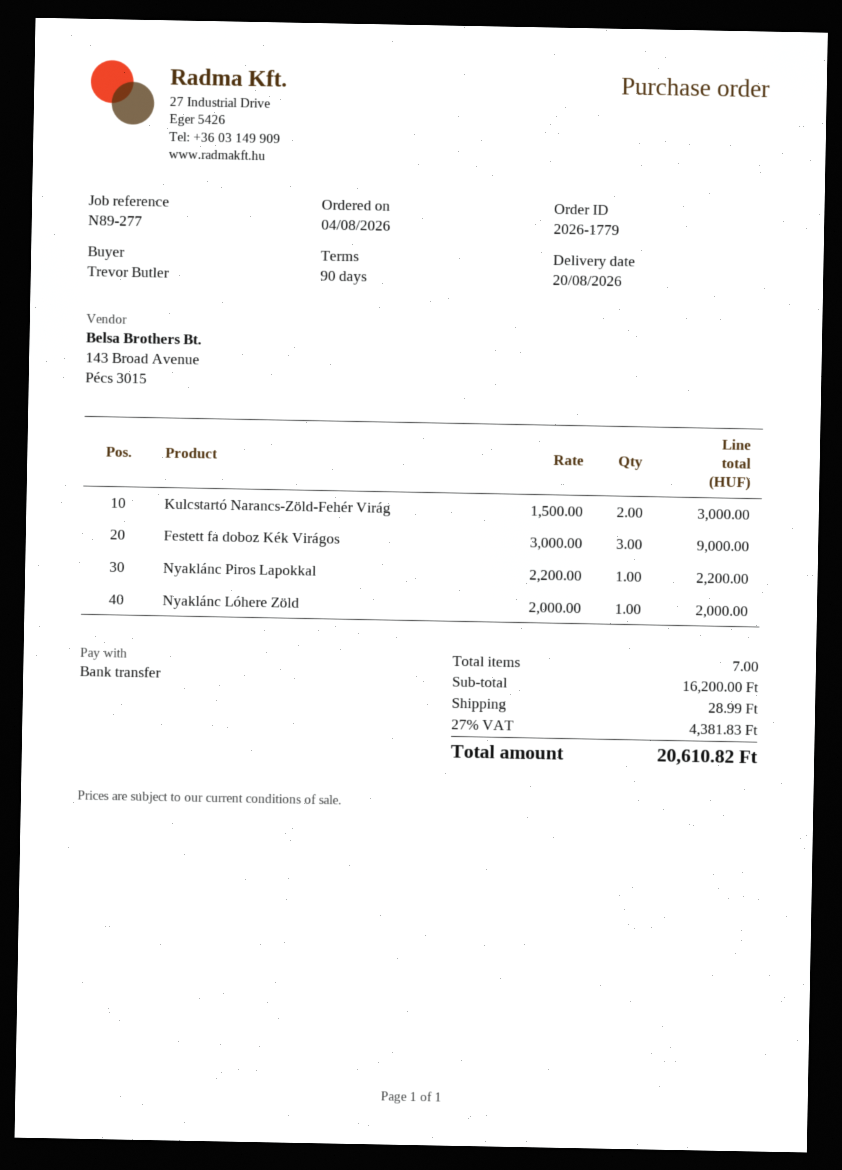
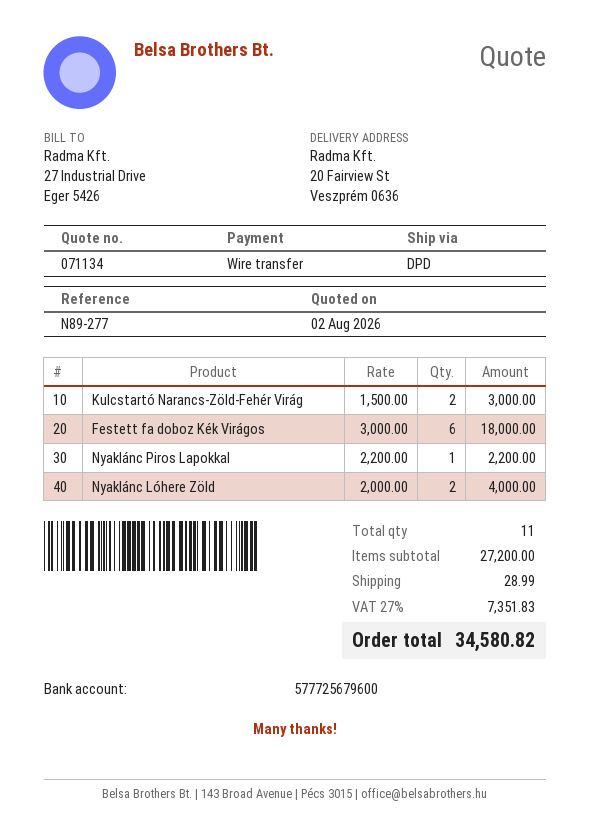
Festett fa doboz Kék Virágos: 3 x 3000.00 = 9000.00 -> 6 x 3000.00 = 18000.00
Nyaklánc Lóhere Zöld: 1 x 2000.00 = 2000.00 -> 2 x 2000.00 = 4000.00
total quantity: 7 -> 11
subtotal: 16200.00 -> 27200.00
tax: 27% = 4381.83 -> 27% = 7351.83
total: 20610.82 -> 34580.82

